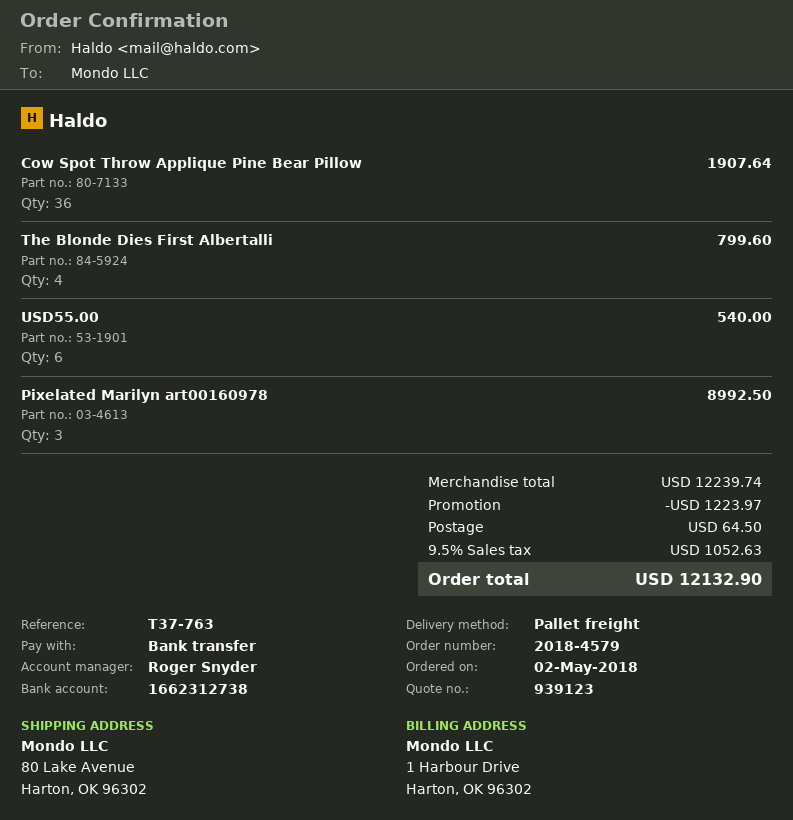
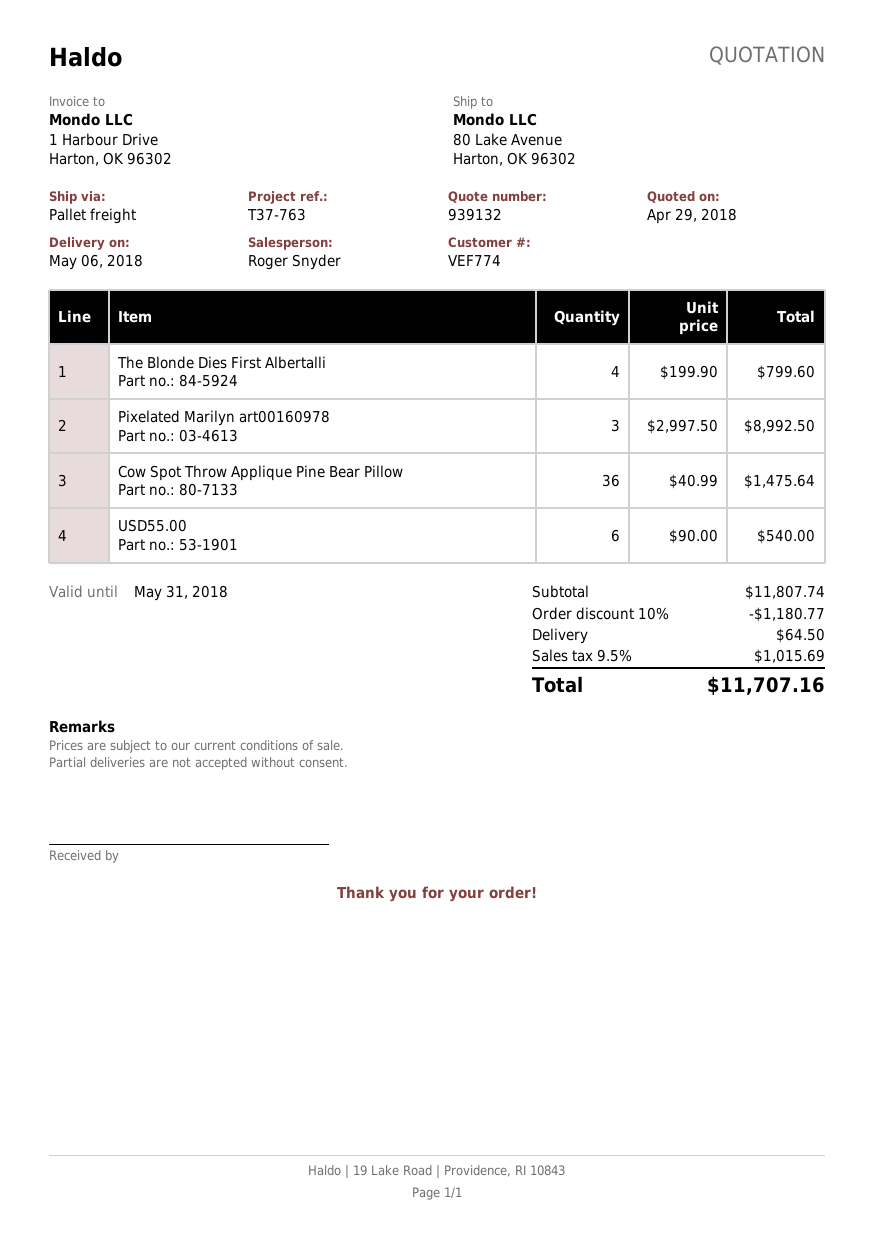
quote number: 939123 -> 939132
Cow Spot Throw Applique Pine Bear Pillow: 36 for 1907.64 -> 36 for 1475.64
subtotal: 12239.74 -> 11807.74
discount: 1223.97 -> 1180.77
tax: 9.5% = 1052.63 -> 9.5% = 1015.69
total: 12132.90 -> 11707.16

